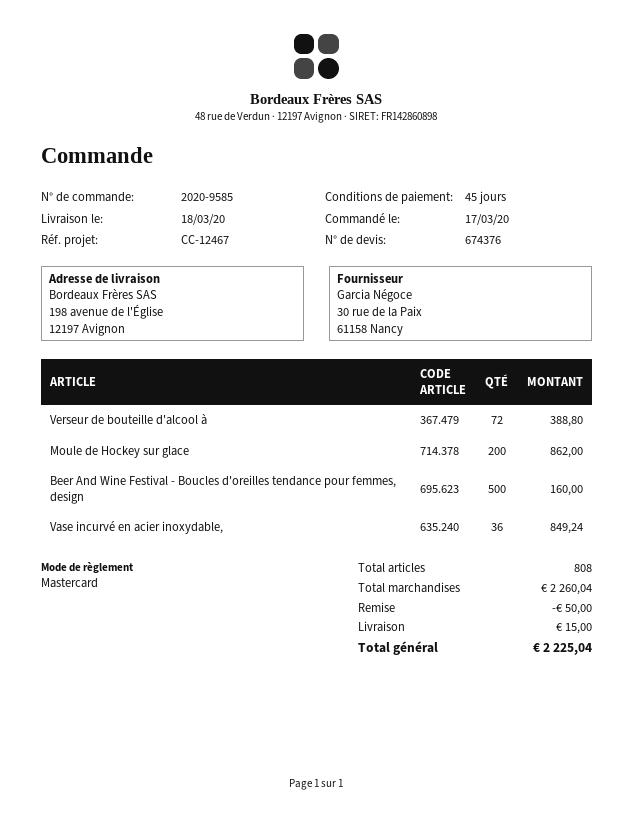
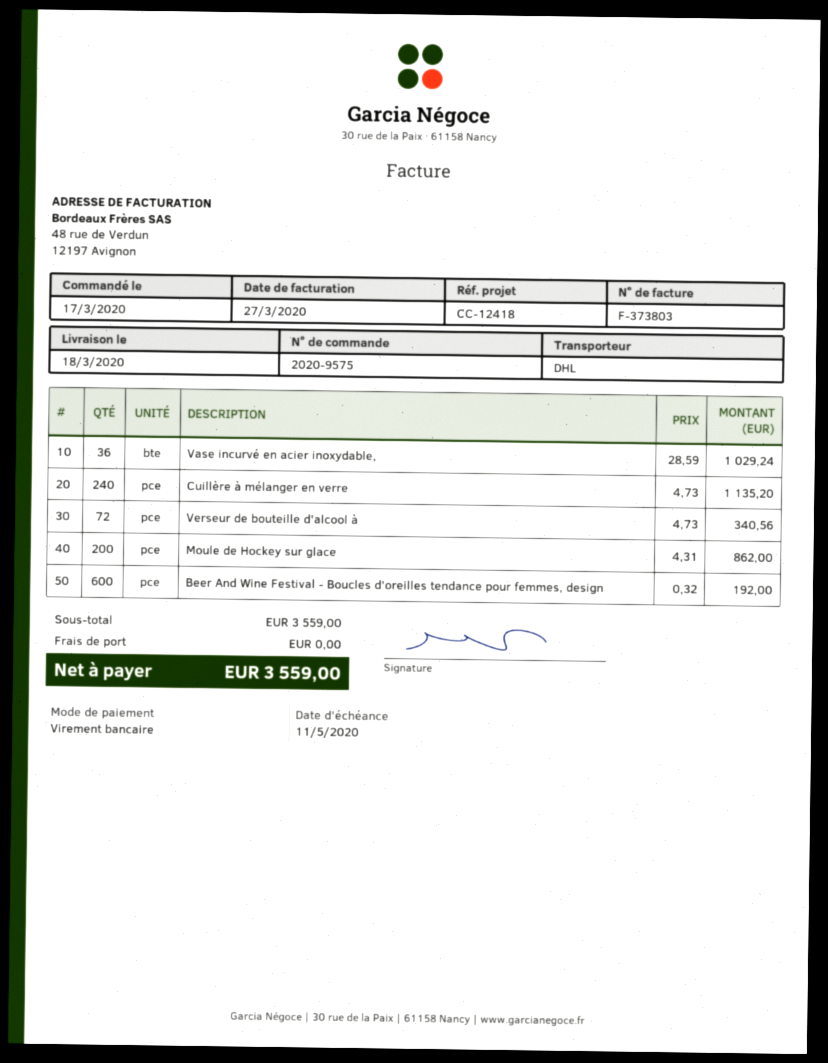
order number: 2020-9585 -> 2020-9575
reference: CC-12467 -> CC-12418
payment method: Mastercard -> bank transfer
Verseur de bouteille d'alcool à: 72 for 388.80 -> 72 for 340.56
Beer And Wine Festival - Boucles d'oreilles tendance pour femmes, design: 500 for 160.00 -> 600 for 192.00
Vase incurvé en acier inoxydable,: 36 for 849.24 -> 36 for 1029.24
Cuillère à mélanger en verre: none -> 240 for 1135.20
subtotal: 2260.04 -> 3559.00
discount: 50.00 -> none
shipping: 15.00 -> 0.00
total: 2225.04 -> 3559.00

